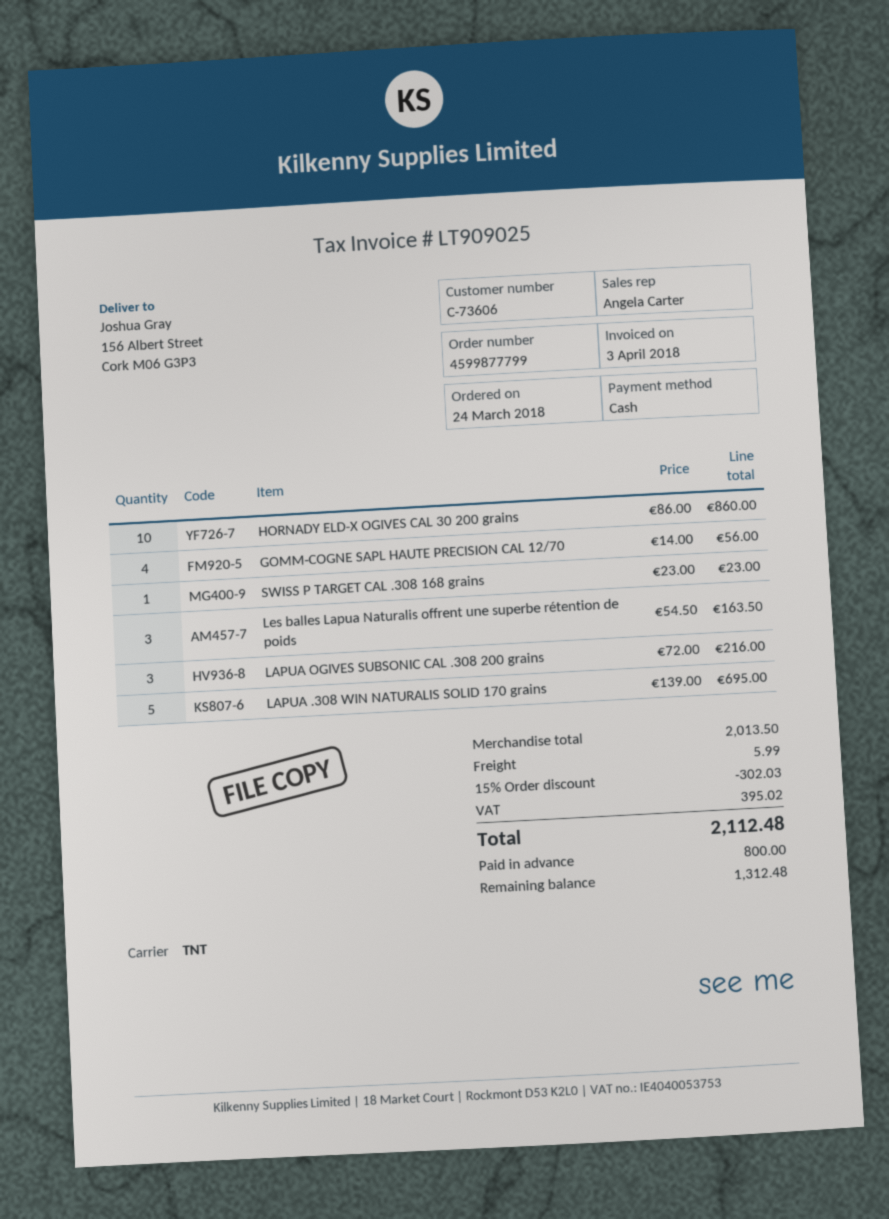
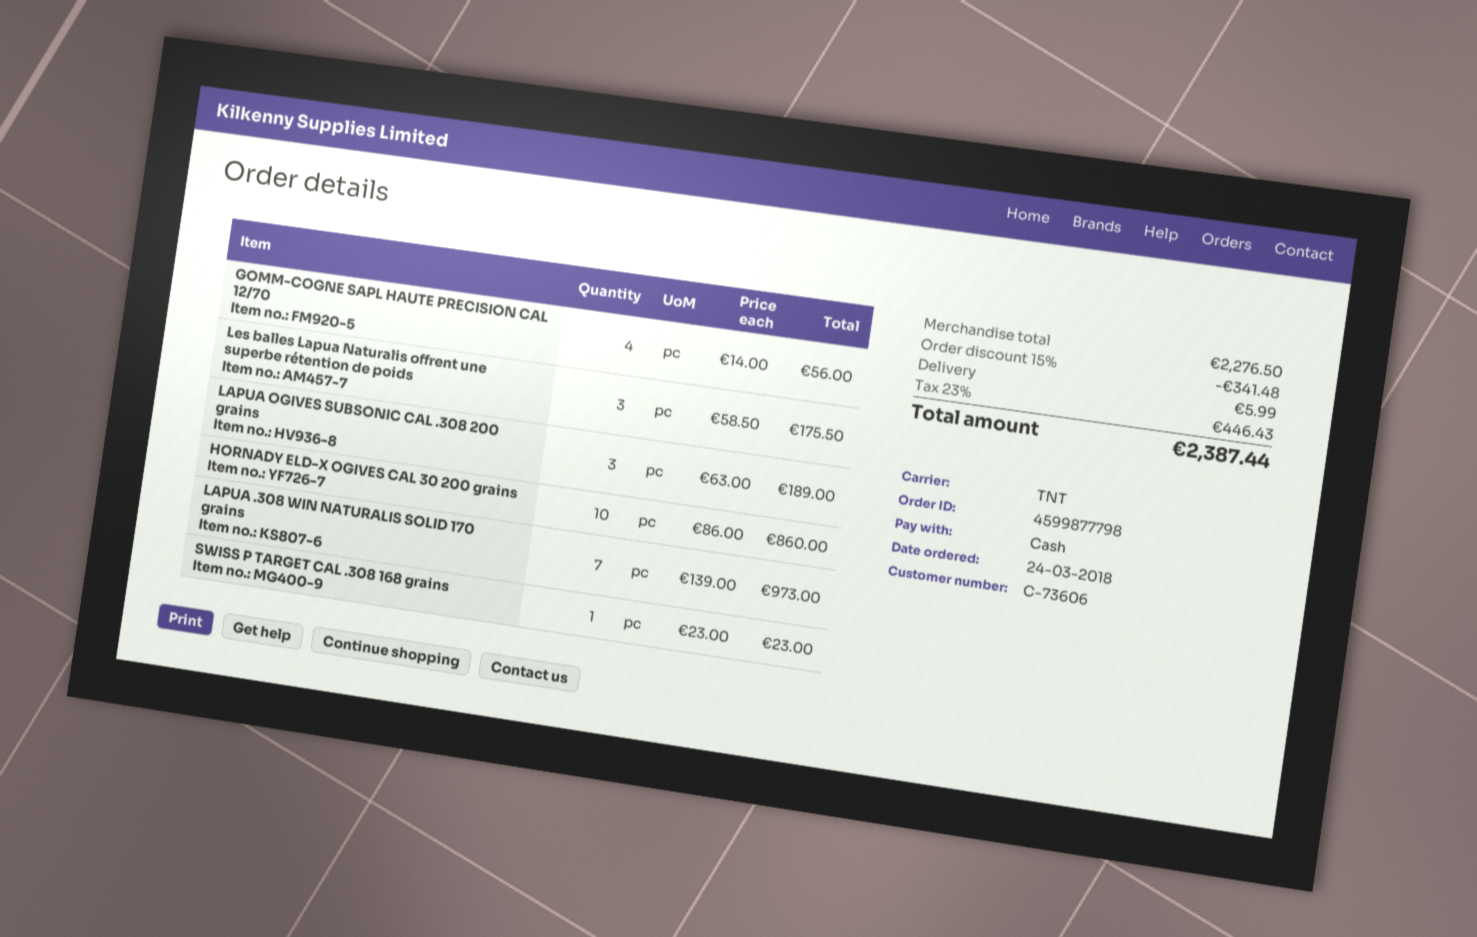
order number: 4599877799 -> 4599877798
Les balles Lapua Naturalis offrent une superbe rétention de poids: 3 x 54.50 = 163.50 -> 3 x 58.50 = 175.50
LAPUA OGIVES SUBSONIC CAL .308 200 grains: 3 x 72.00 = 216.00 -> 3 x 63.00 = 189.00
LAPUA .308 WIN NATURALIS SOLID 170 grains: 5 x 139.00 = 695.00 -> 7 x 139.00 = 973.00
subtotal: 2013.50 -> 2276.50
discount: 15% = 302.03 -> 15% = 341.48
tax: 395.02 -> 446.43
total: 2112.48 -> 2387.44

